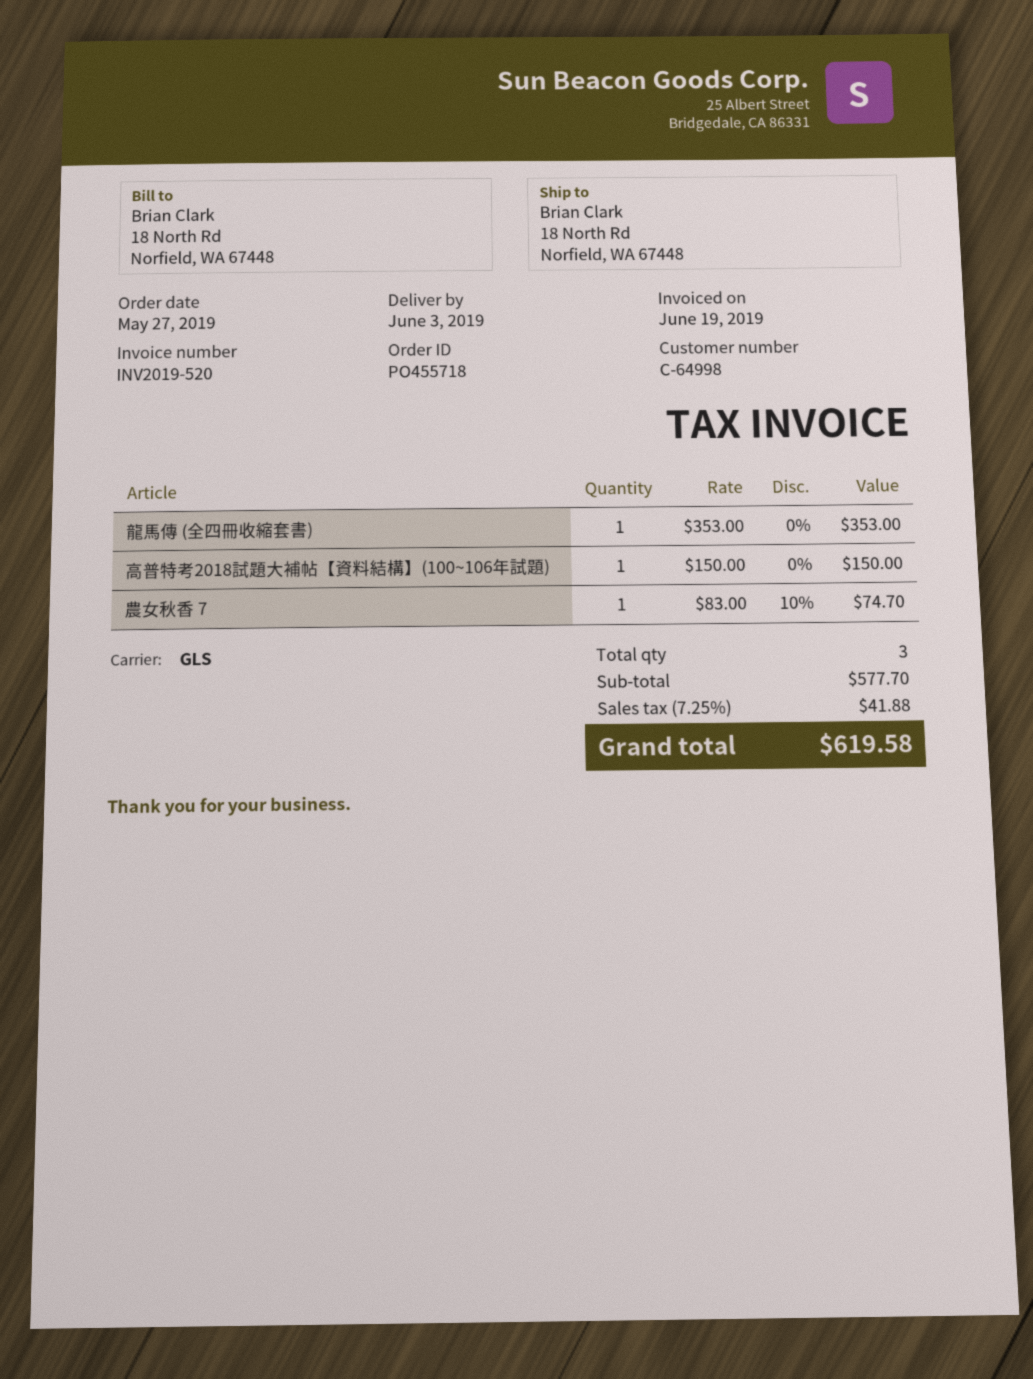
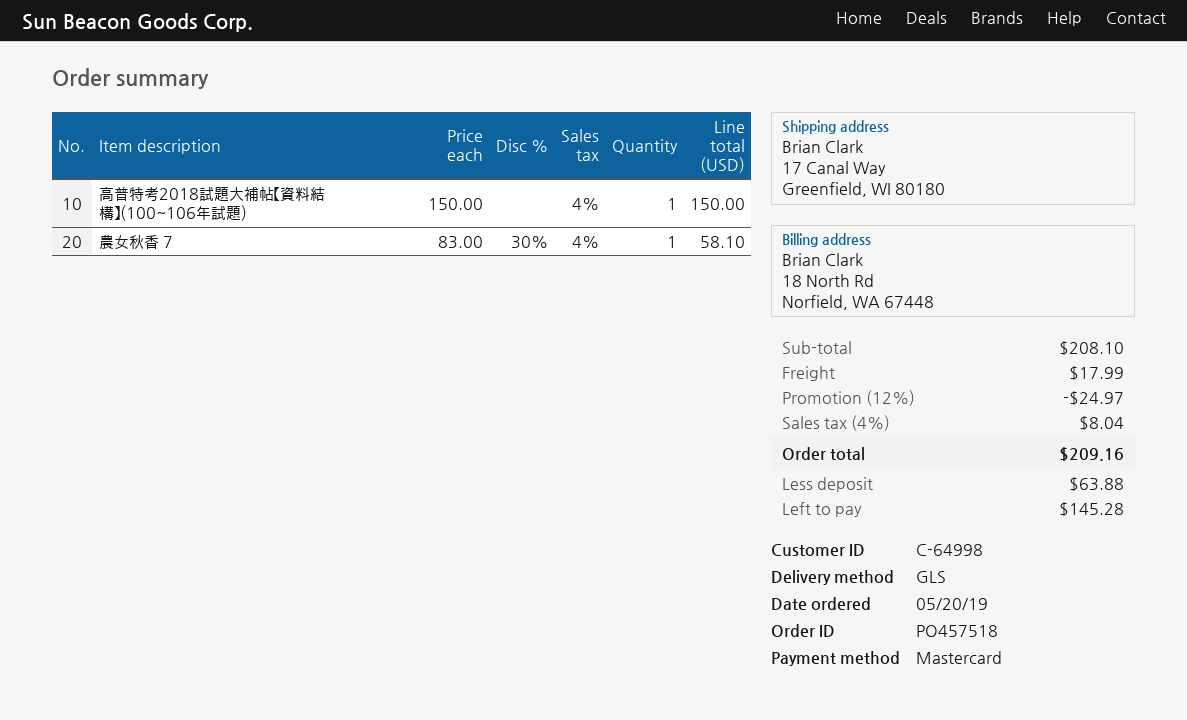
order number: PO455718 -> PO457518
order date: 2019-05-27 -> 2019-05-20
ship to: 18 North Rd, Norfield, WA 67448 -> 17 Canal Way, Greenfield, WI 80180
龍馬傳 (全四冊收縮套書): 1 x 353.00 = 353.00 -> none
農女秋香 7: 1 x 83.00 - 10% = 74.70 -> 1 x 83.00 - 30% = 58.10
subtotal: 577.70 -> 208.10
discount: none -> 12% = 24.97
shipping: none -> 17.99
tax: 7.25% = 41.88 -> 4% = 8.04
total: 619.58 -> 209.16

